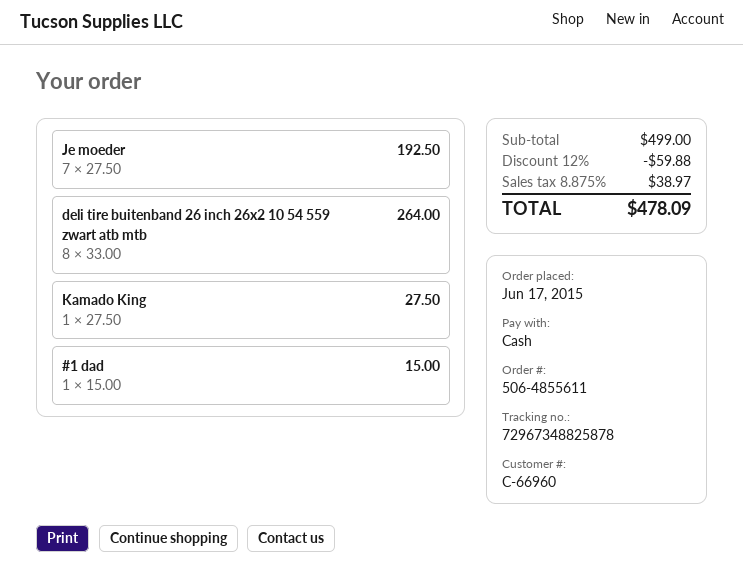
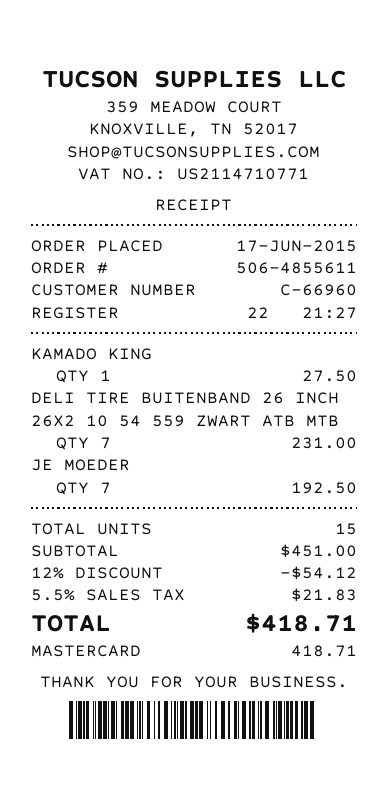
payment method: cash -> Mastercard
deli tire buitenband 26 inch 26x2 10 54 559 zwart atb mtb: 8 for 264.00 -> 7 for 231.00
#1 dad: 1 for 15.00 -> none
subtotal: 499.00 -> 451.00
discount: 12% = 59.88 -> 12% = 54.12
tax: 8.875% = 38.97 -> 5.5% = 21.83
total: 478.09 -> 418.71

